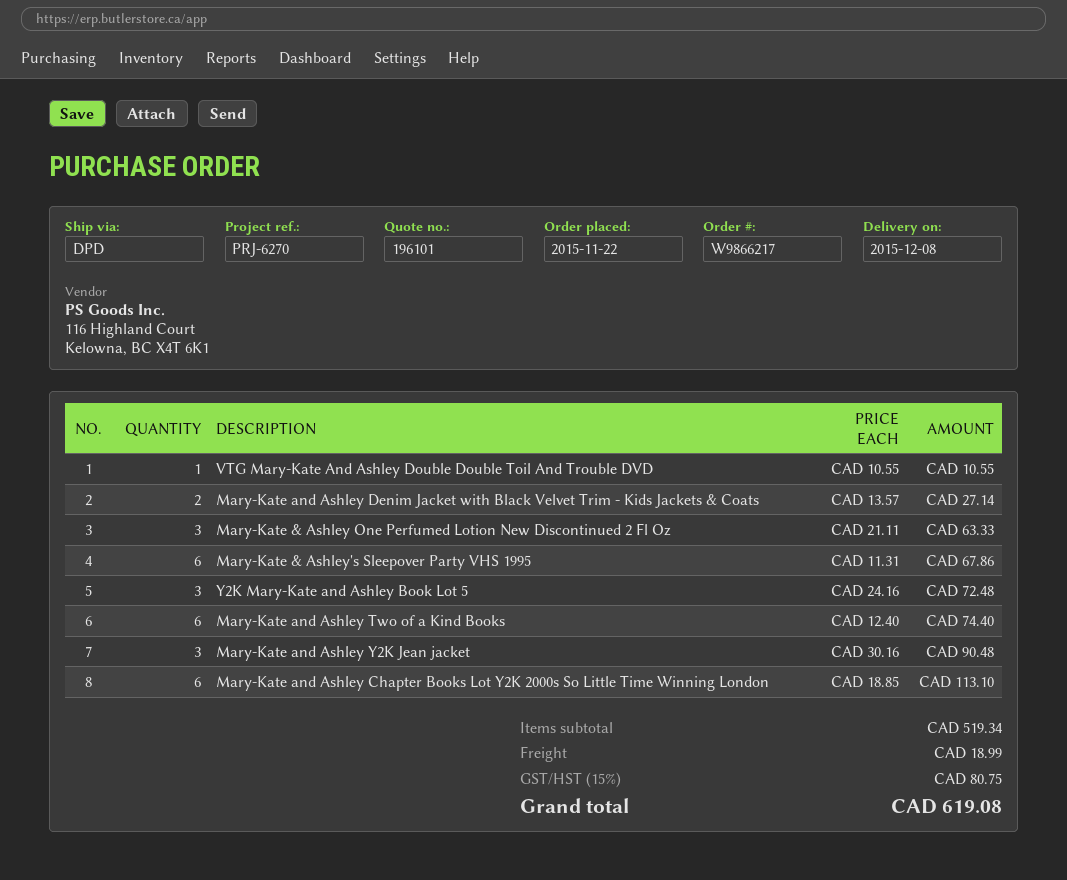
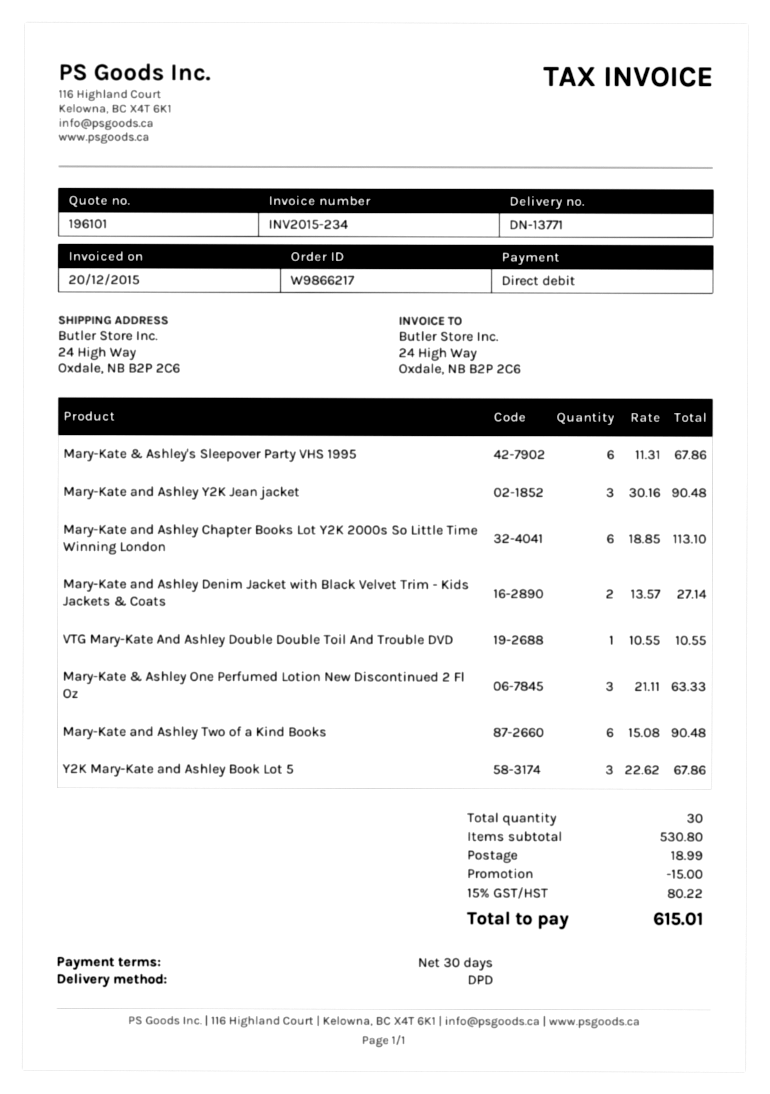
Y2K Mary-Kate and Ashley Book Lot 5: 3 x 24.16 = 72.48 -> 3 x 22.62 = 67.86
Mary-Kate and Ashley Two of a Kind Books: 6 x 12.40 = 74.40 -> 6 x 15.08 = 90.48
subtotal: 519.34 -> 530.80
discount: none -> 15.00
tax: 15% = 80.75 -> 15% = 80.22
total: 619.08 -> 615.01

